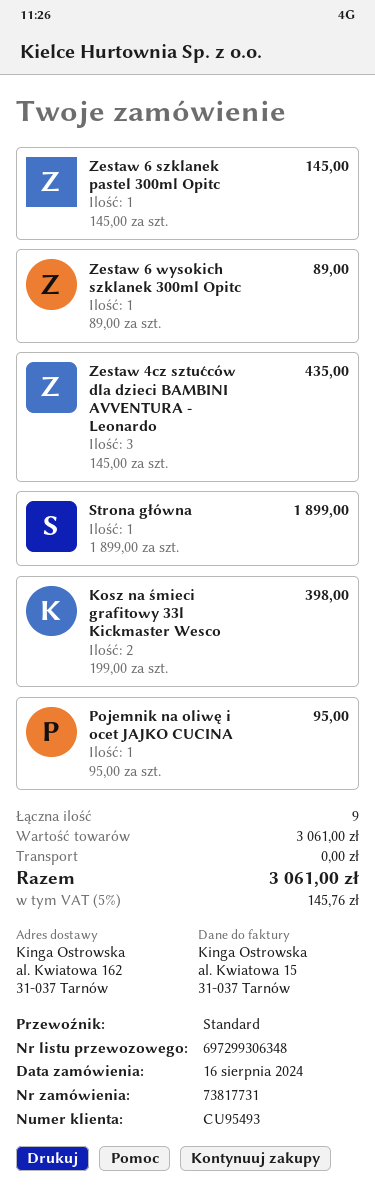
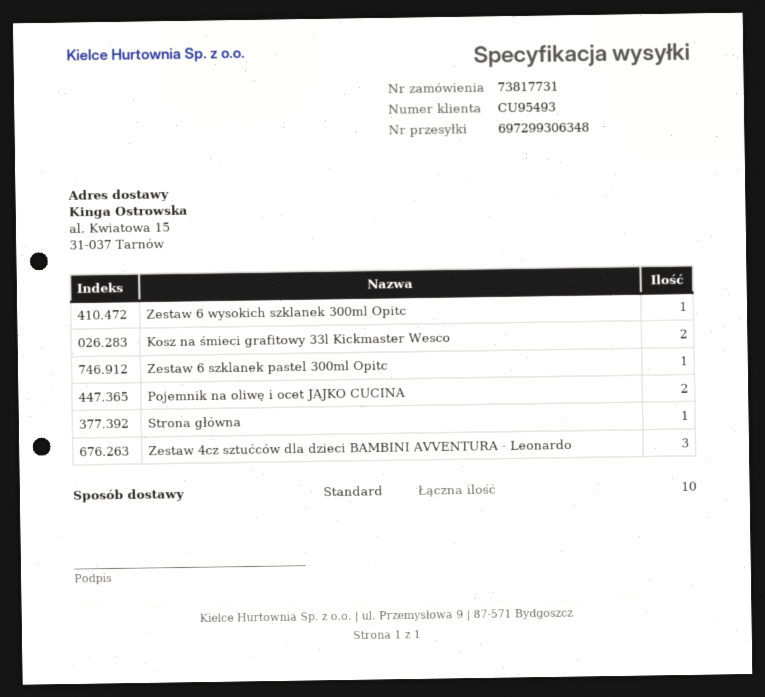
ship to: al. Kwiatowa 162, 31-037 Tarnów -> al. Kwiatowa 15, 31-037 Tarnów
Pojemnik na oliwę i ocet JAJKO CUCINA: 1 -> 2
total quantity: 9 -> 10

